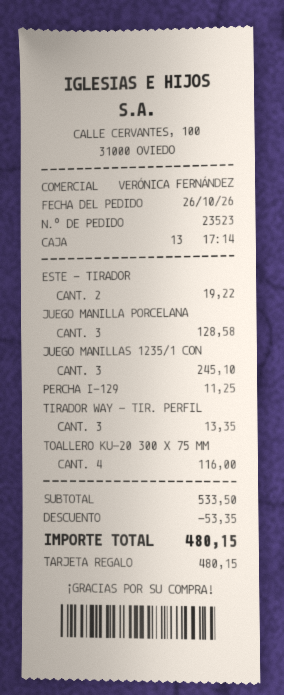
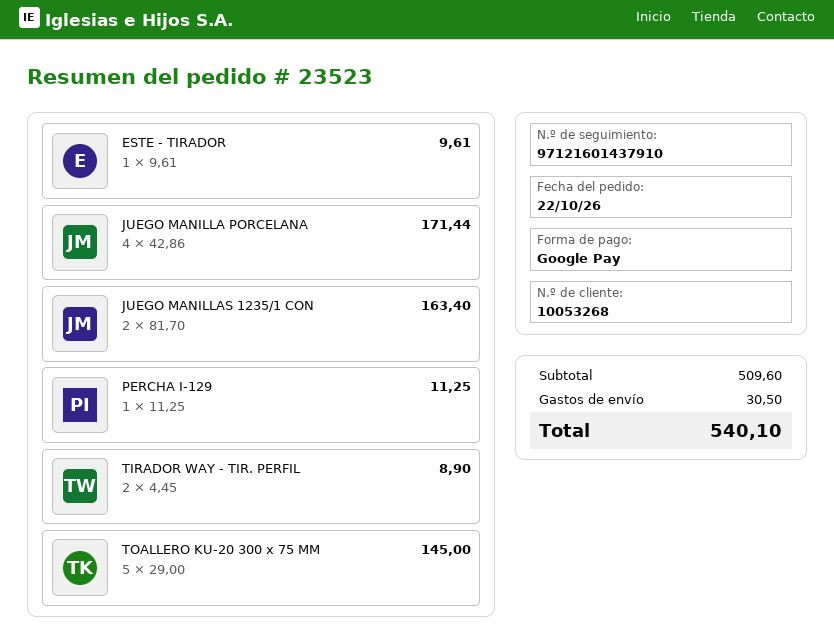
order date: 2026-10-26 -> 2026-10-22
payment method: gift card -> Google Pay
ESTE - TIRADOR: 2 for 19.22 -> 1 for 9.61
JUEGO MANILLA PORCELANA: 3 for 128.58 -> 4 for 171.44
JUEGO MANILLAS 1235/1 CON: 3 for 245.10 -> 2 for 163.40
TIRADOR WAY - TIR. PERFIL: 3 for 13.35 -> 2 for 8.90
TOALLERO KU-20 300 X 75 MM: 4 for 116.00 -> 5 for 145.00
subtotal: 533.50 -> 509.60
discount: 53.35 -> none
shipping: none -> 30.50
total: 480.15 -> 540.10

